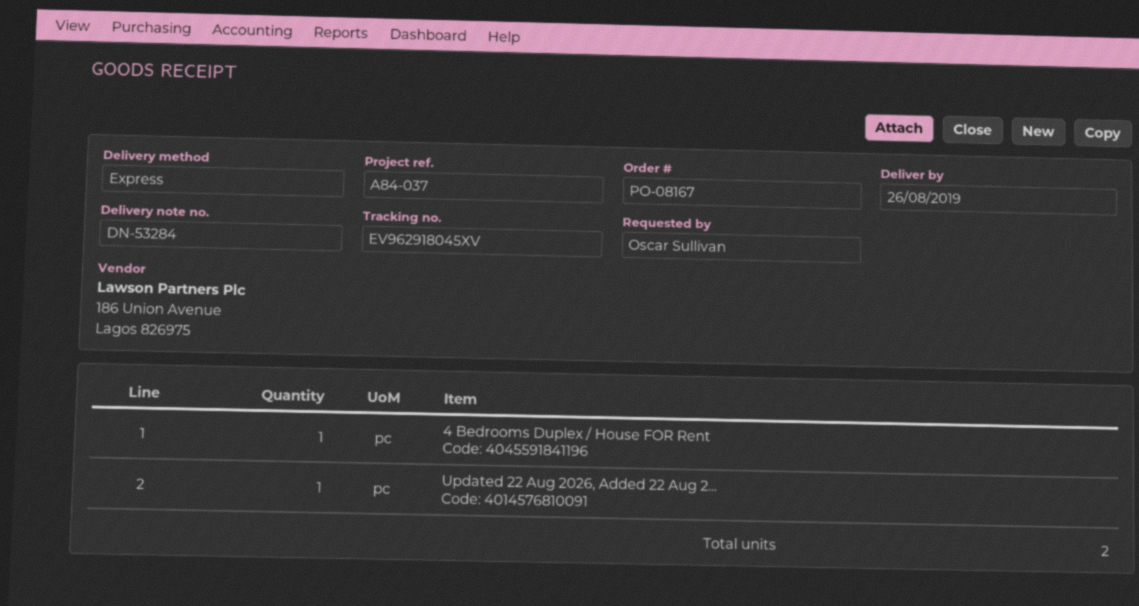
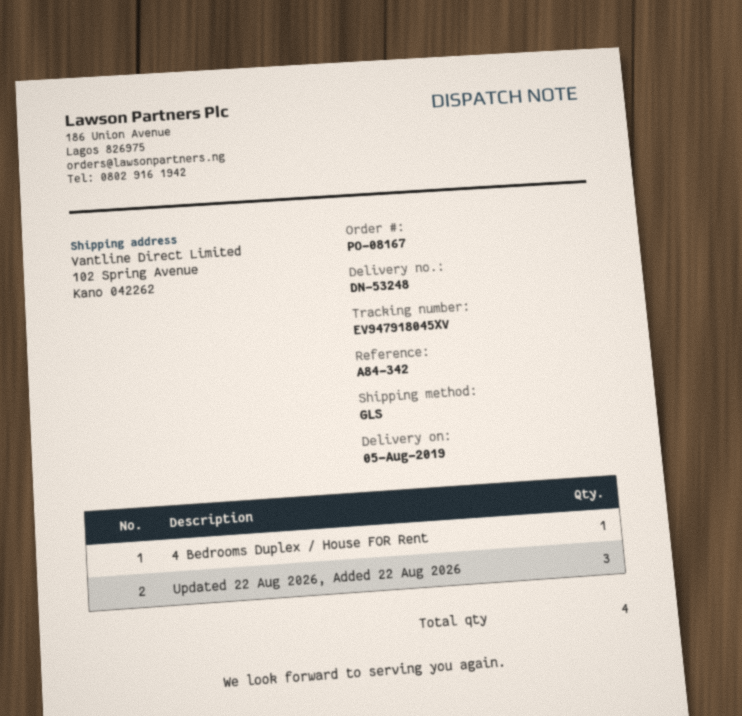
delivery note number: DN-53284 -> DN-53248
delivery date: 2019-08-26 -> 2019-08-05
reference: A84-037 -> A84-342
shipping method: express -> GLS
tracking number: EV962918045XV -> EV947918045XV
Updated 22 Aug 2026, Added 22 Aug 2...: 1 -> 3
total quantity: 2 -> 4

